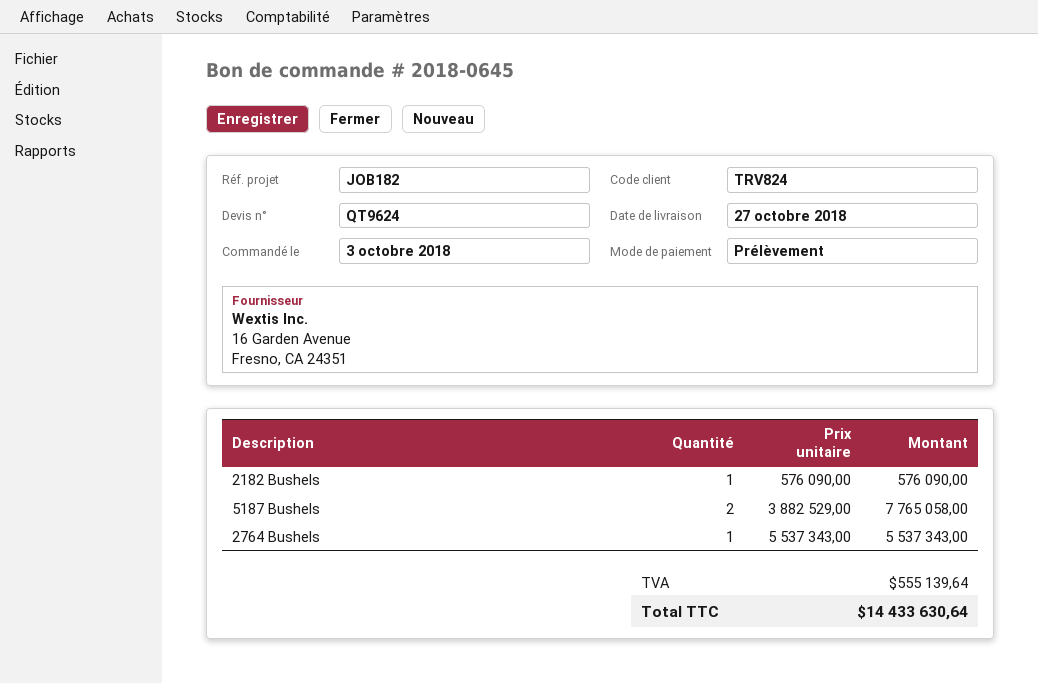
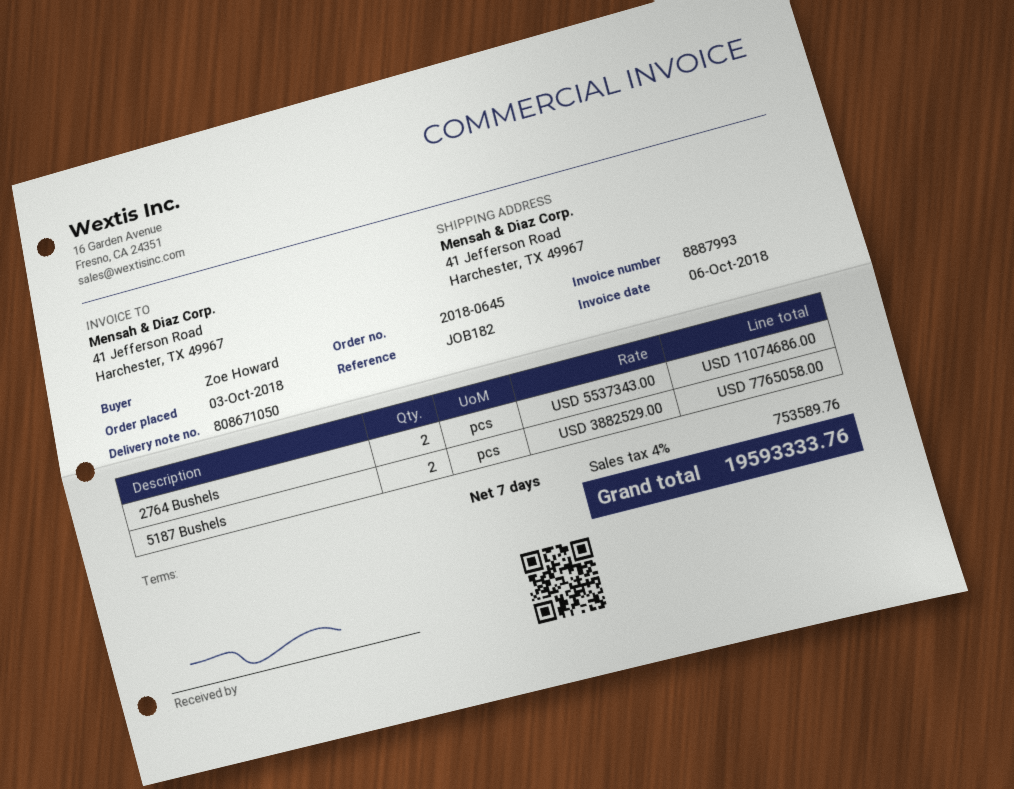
2182 Bushels: 1 x 576090.00 = 576090.00 -> none
2764 Bushels: 1 x 5537343.00 = 5537343.00 -> 2 x 5537343.00 = 11074686.00
tax: 555139.64 -> 753589.76
total: 14433630.64 -> 19593333.76

